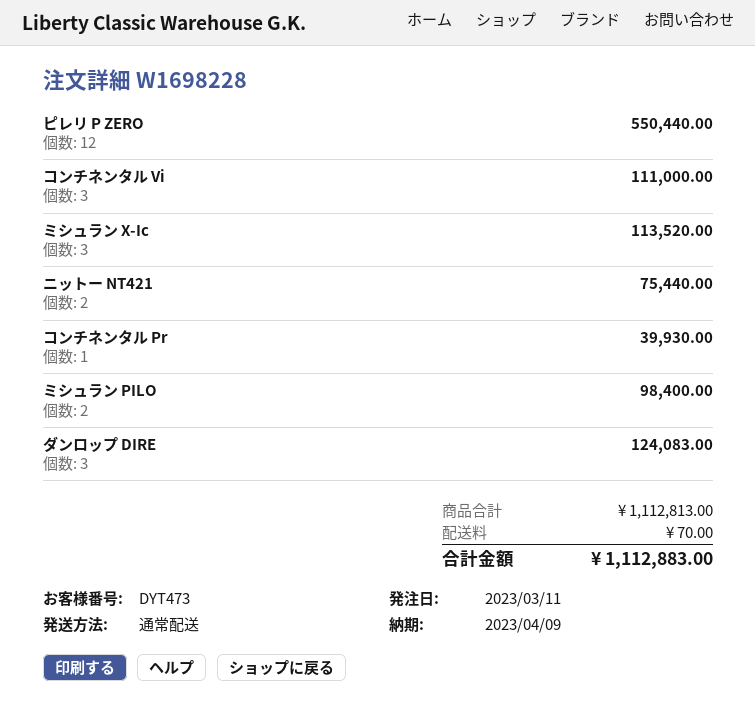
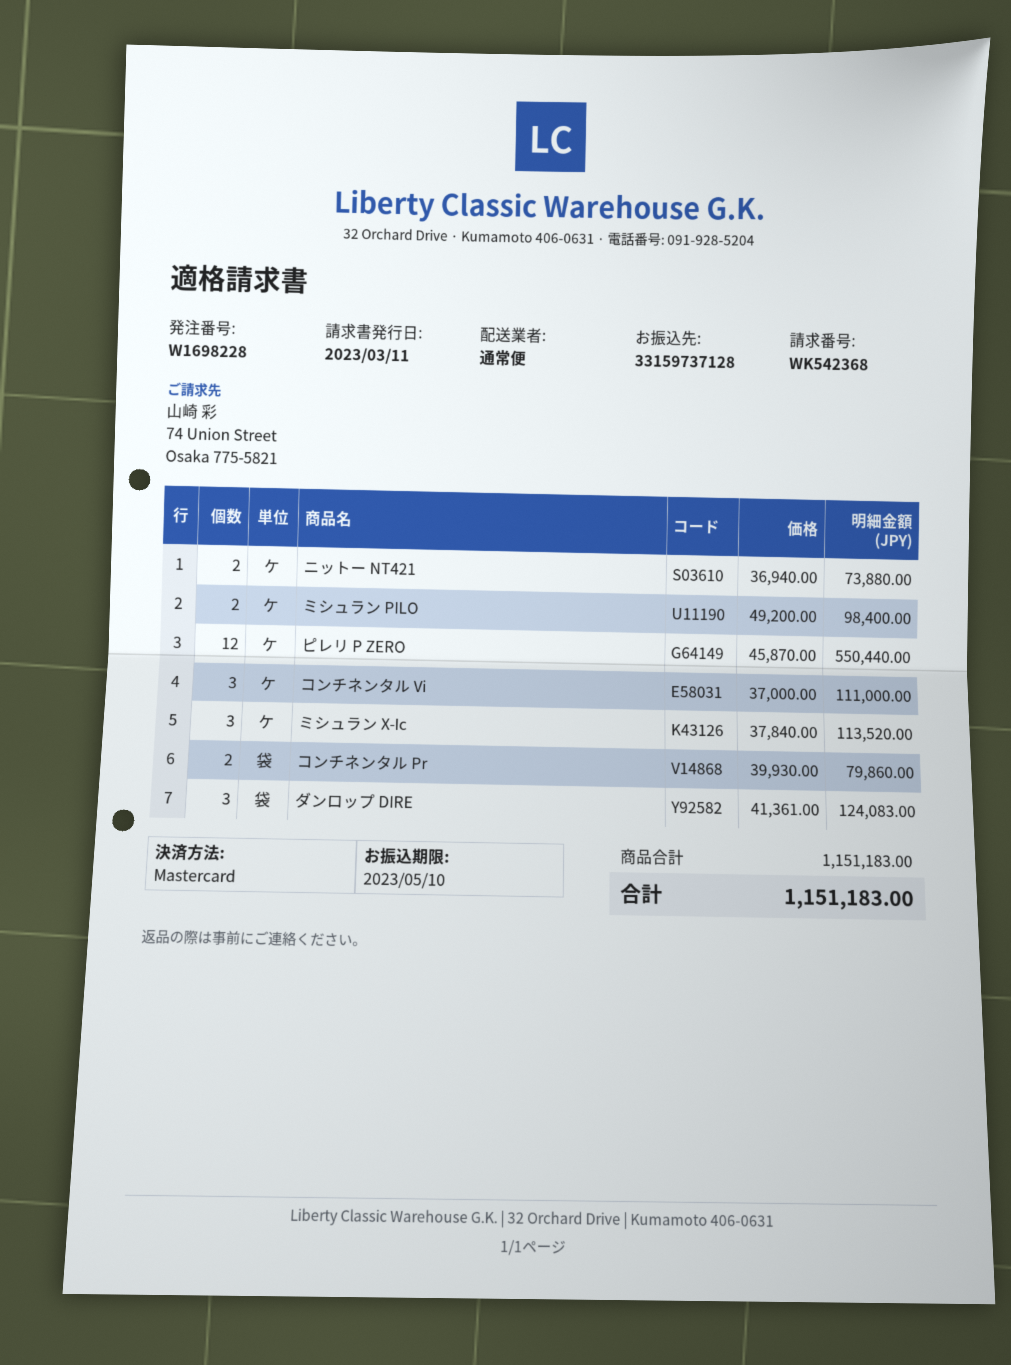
ニットー NT421: 2 for 75440.00 -> 2 for 73880.00
コンチネンタル Pr: 1 for 39930.00 -> 2 for 79860.00
subtotal: 1112813.00 -> 1151183.00
shipping: 70.00 -> none
total: 1112883.00 -> 1151183.00

